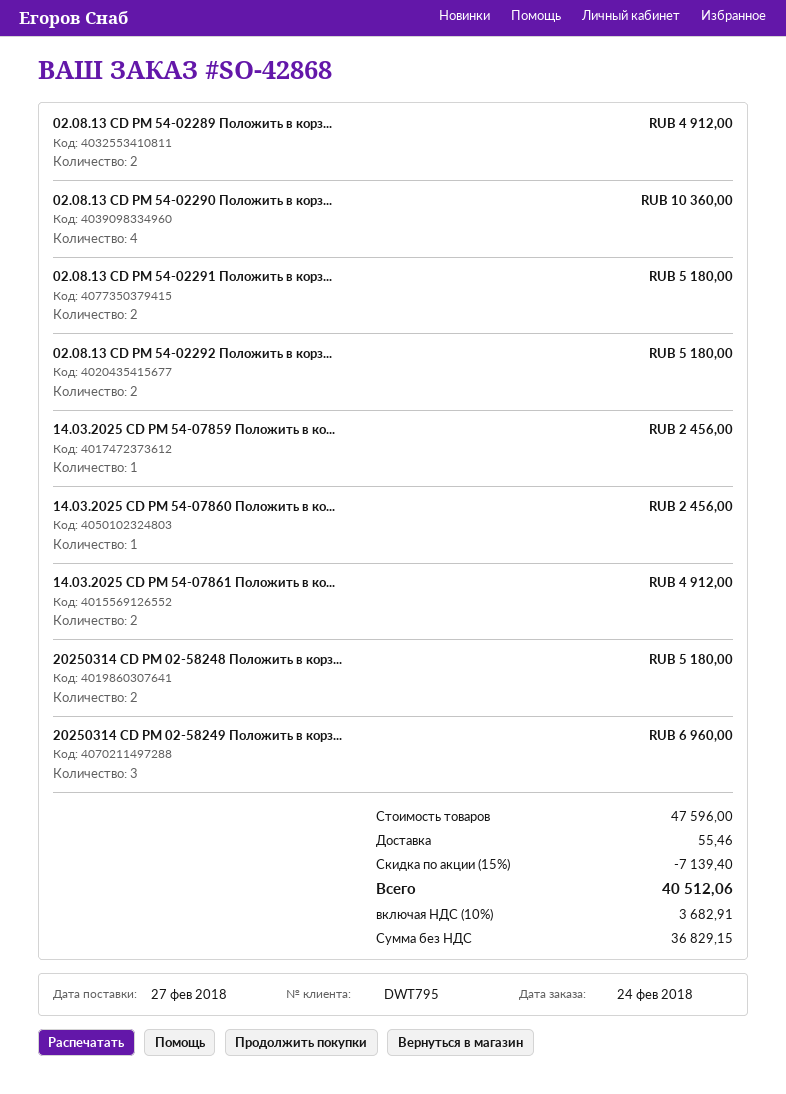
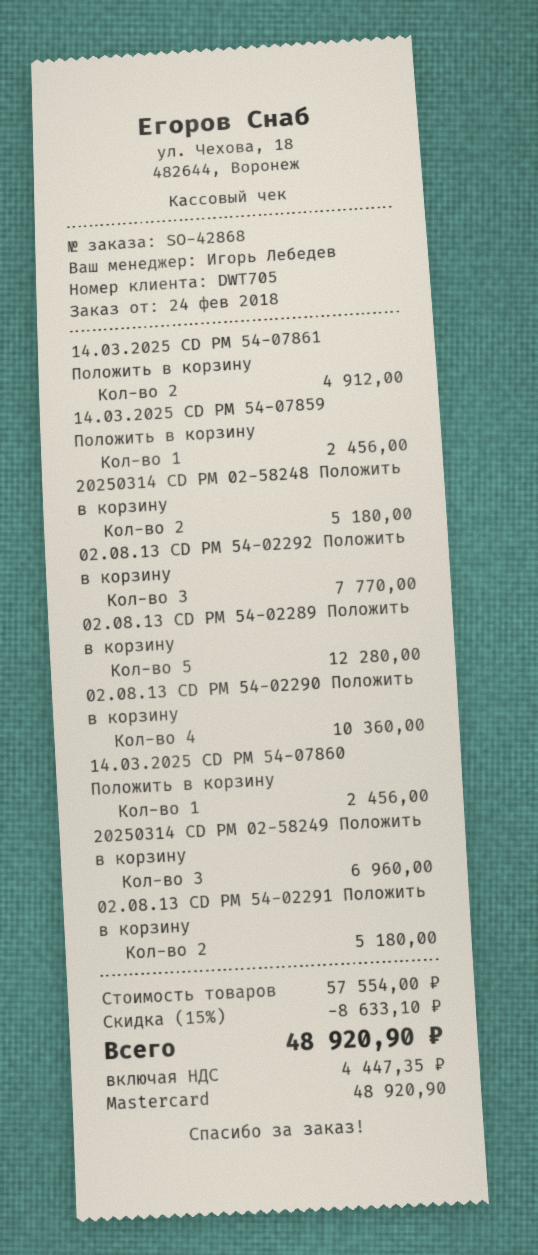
customer number: DWT795 -> DWT705
02.08.13 CD PM 54-02289 Положить в корз...: 2 for 4912.00 -> 5 for 12280.00
02.08.13 CD PM 54-02292 Положить в корз...: 2 for 5180.00 -> 3 for 7770.00
subtotal: 47596.00 -> 57554.00
discount: 15% = 7139.40 -> 15% = 8633.10
shipping: 55.46 -> none
tax: 3682.91 -> 4447.35
total: 40512.06 -> 48920.90

